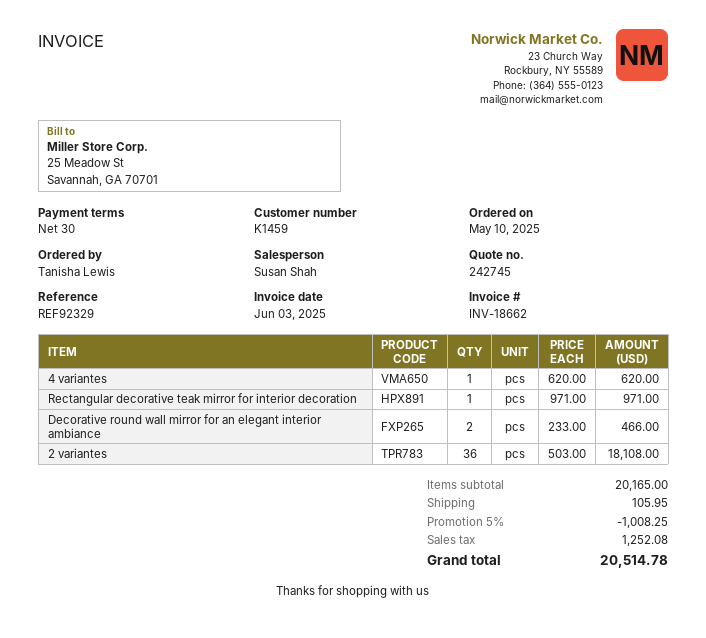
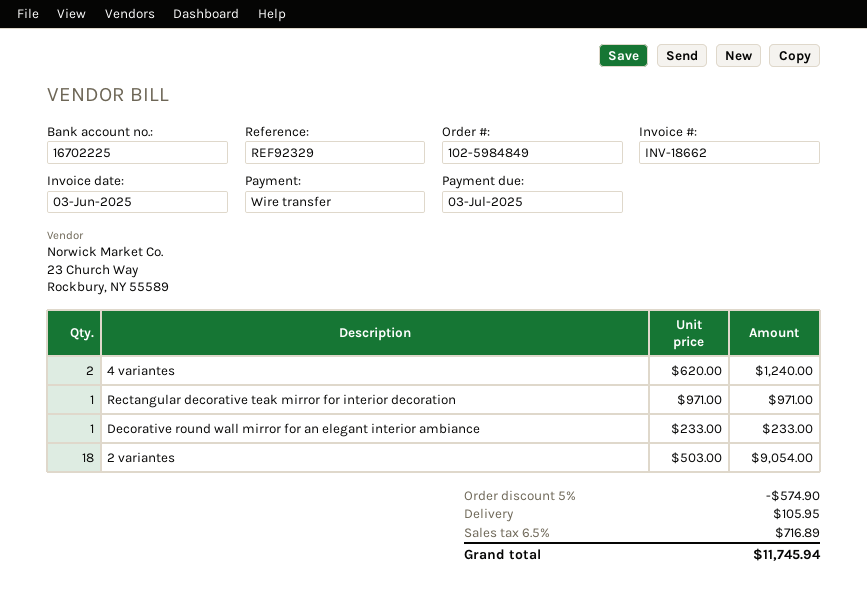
4 variantes: 1 x 620.00 = 620.00 -> 2 x 620.00 = 1240.00
Decorative round wall mirror for an elegant interior ambiance: 2 x 233.00 = 466.00 -> 1 x 233.00 = 233.00
2 variantes: 36 x 503.00 = 18108.00 -> 18 x 503.00 = 9054.00
discount: 5% = 1008.25 -> 5% = 574.90
tax: 1252.08 -> 716.89
total: 20514.78 -> 11745.94

